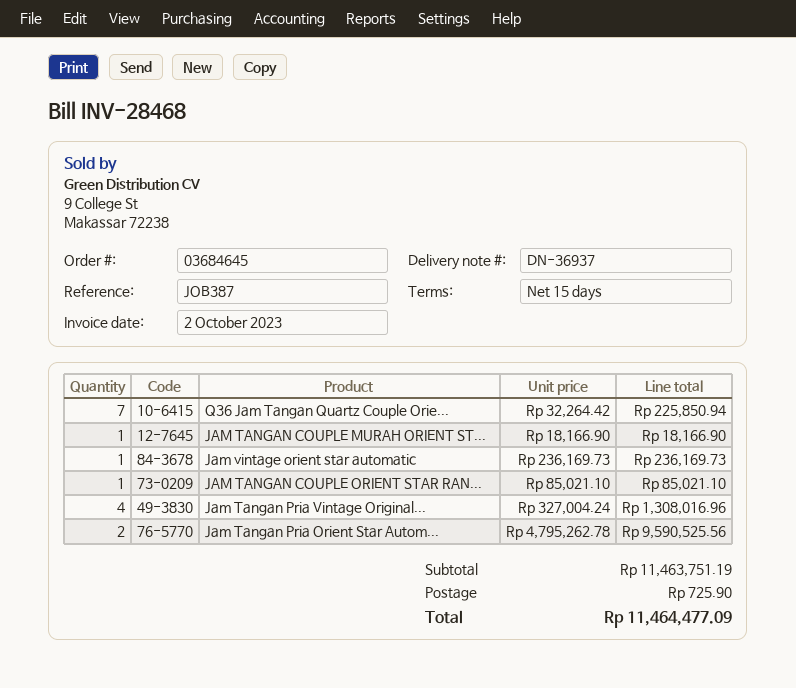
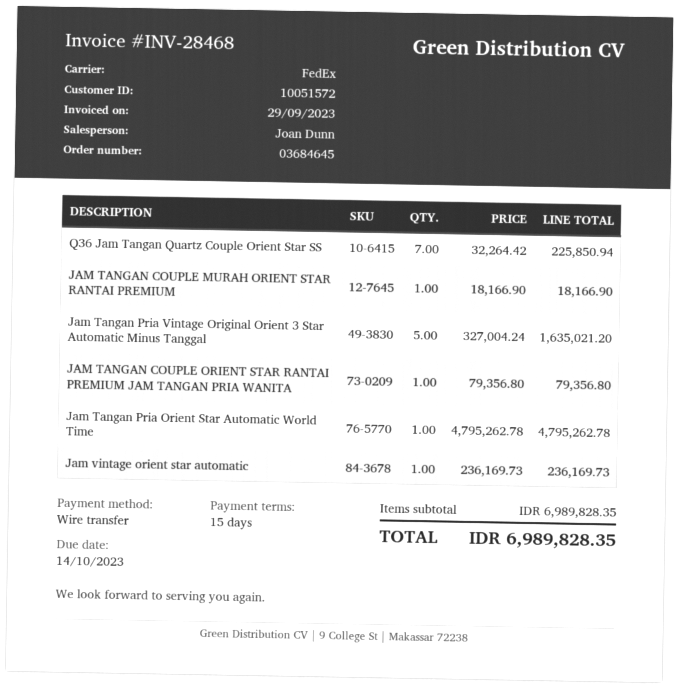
invoice date: 2023-10-02 -> 2023-09-29
JAM TANGAN COUPLE ORIENT STAR RAN...: 1 x 85021.10 = 85021.10 -> 1 x 79356.80 = 79356.80
Jam Tangan Pria Vintage Original...: 4 x 327004.24 = 1308016.96 -> 5 x 327004.24 = 1635021.20
Jam Tangan Pria Orient Star Autom...: 2 x 4795262.78 = 9590525.56 -> 1 x 4795262.78 = 4795262.78
subtotal: 11463751.19 -> 6989828.35
shipping: 725.90 -> none
total: 11464477.09 -> 6989828.35

